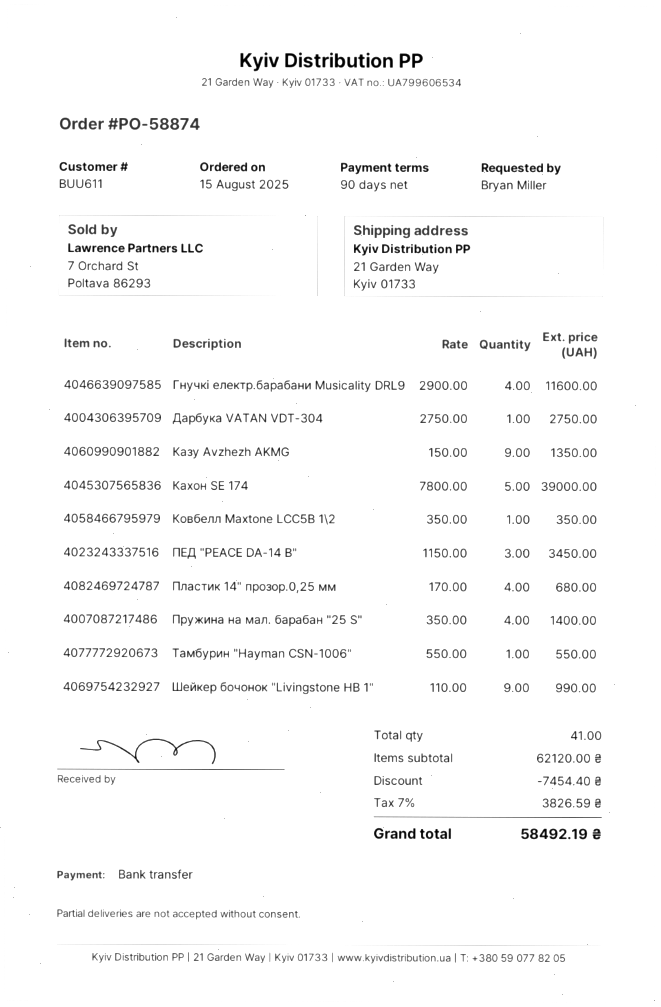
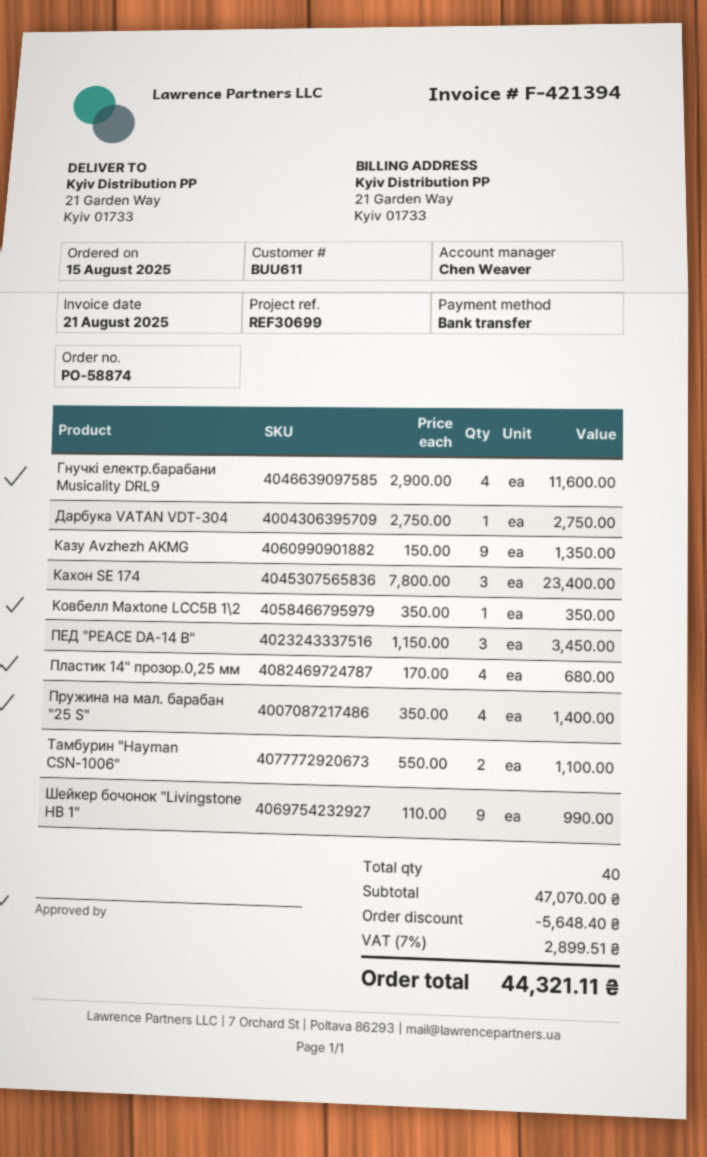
Кахон SE 174: 5 x 7800.00 = 39000.00 -> 3 x 7800.00 = 23400.00
Тамбурин "Hayman CSN-1006": 1 x 550.00 = 550.00 -> 2 x 550.00 = 1100.00
total quantity: 41 -> 40
subtotal: 62120.00 -> 47070.00
discount: 7454.40 -> 5648.40
tax: 7% = 3826.59 -> 7% = 2899.51
total: 58492.19 -> 44321.11

